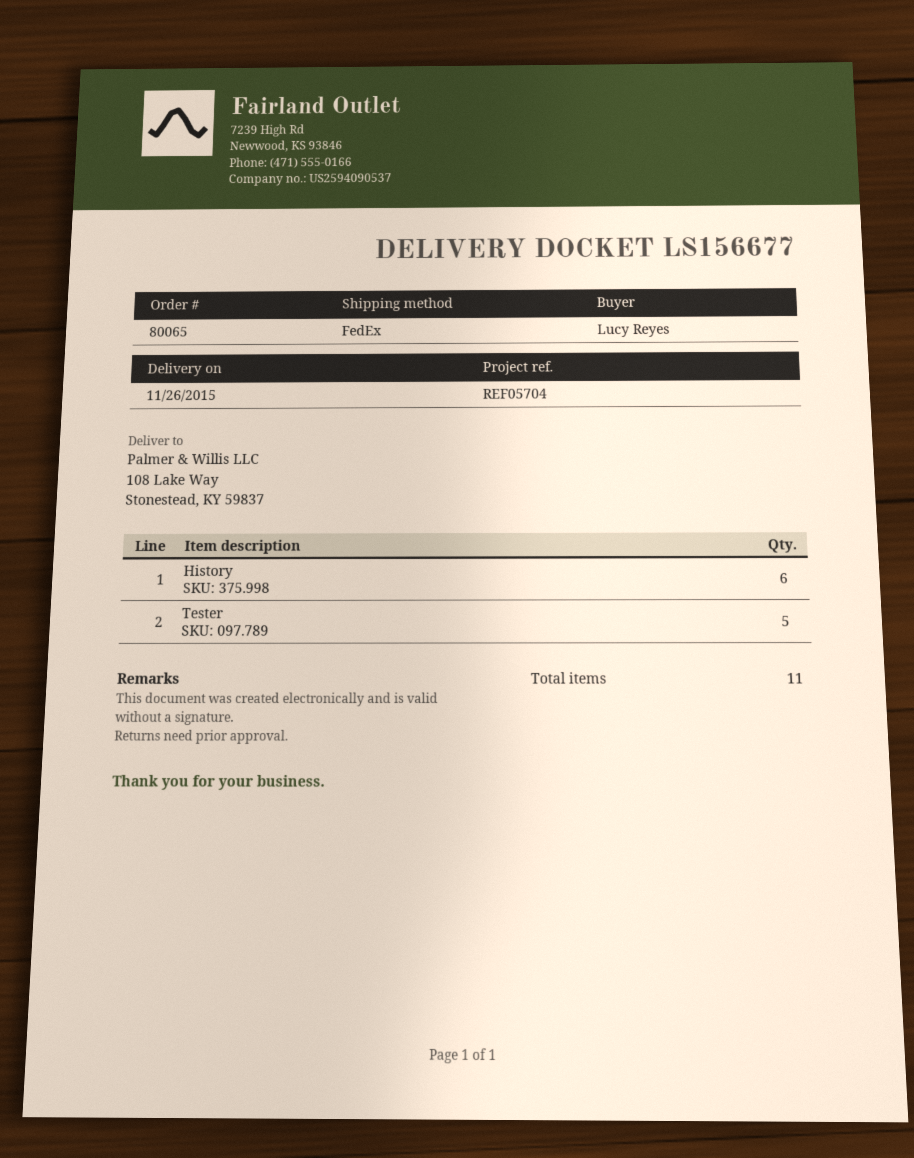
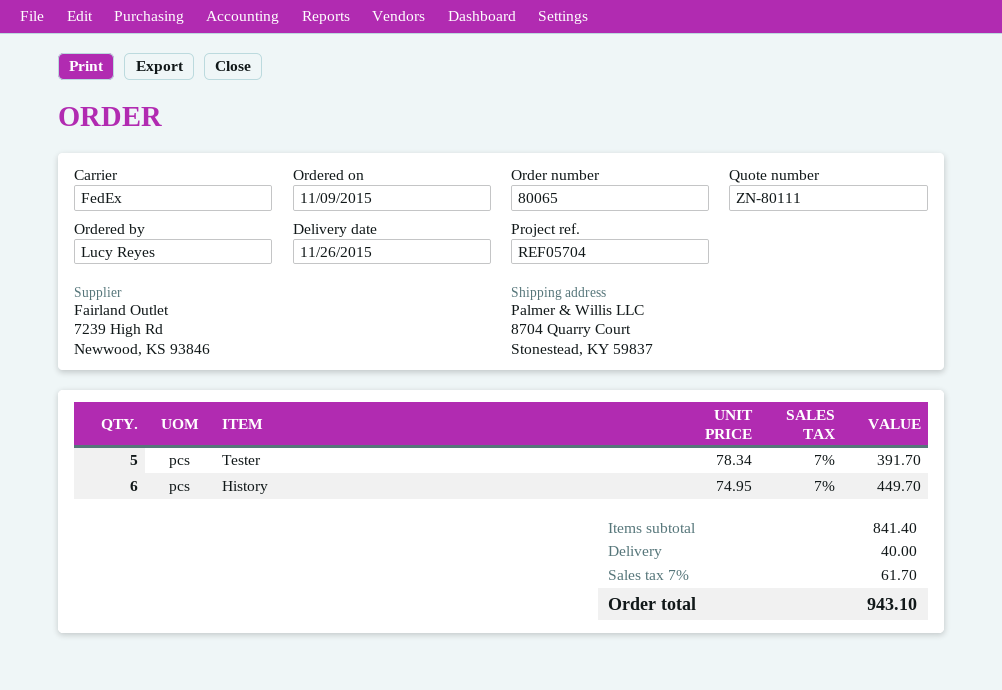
ship to: 108 Lake Way, Stonestead, KY 59837 -> 8704 Quarry Court, Stonestead, KY 59837

